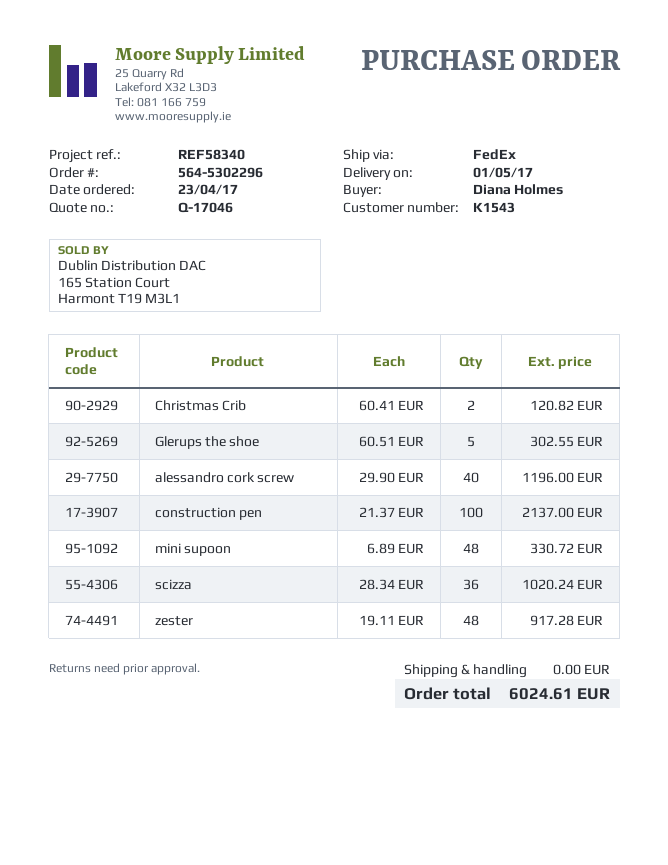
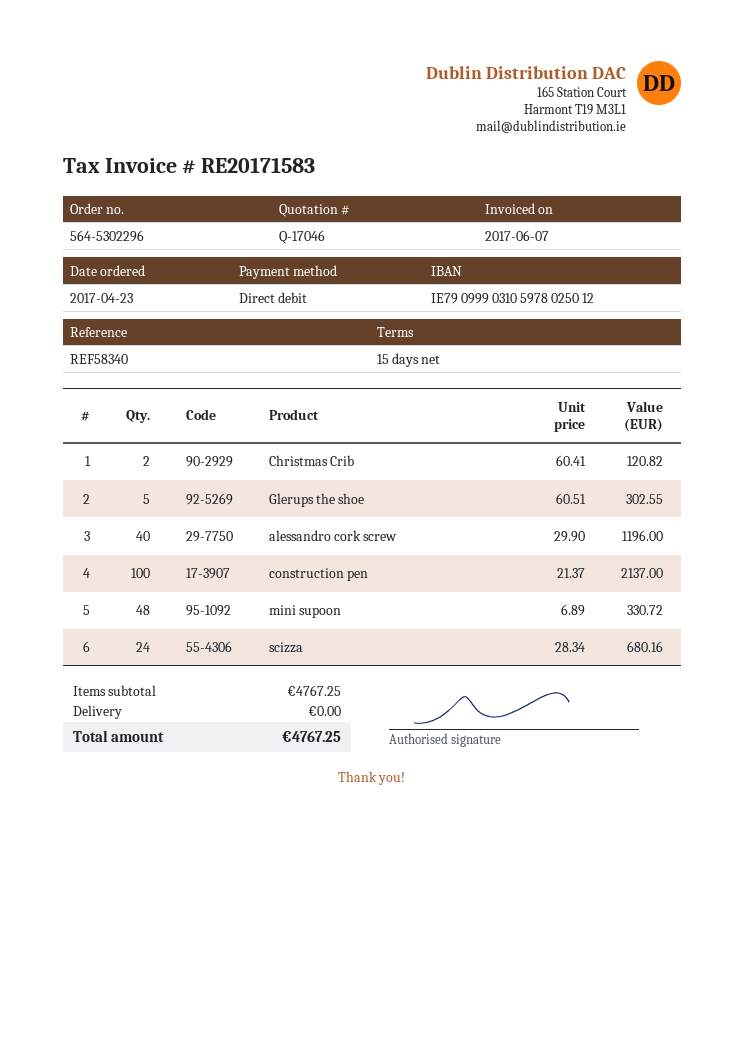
scizza: 36 x 28.34 = 1020.24 -> 24 x 28.34 = 680.16
zester: 48 x 19.11 = 917.28 -> none
total: 6024.61 -> 4767.25

